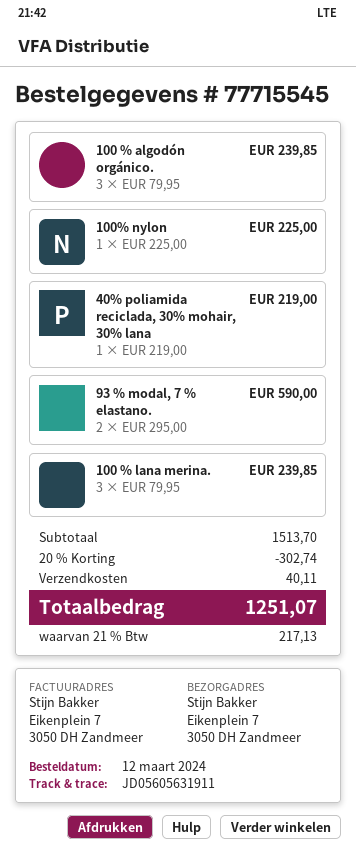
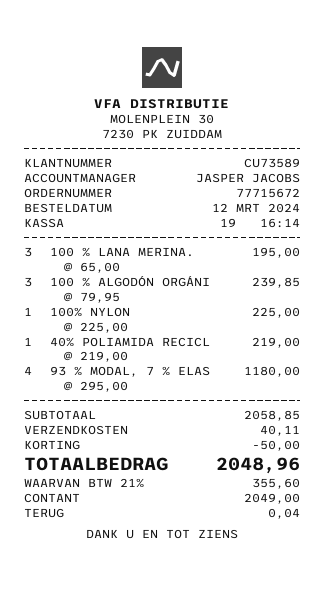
order number: 77715545 -> 77715672
93 % modal, 7 % elastano.: 2 x 295.00 = 590.00 -> 4 x 295.00 = 1180.00
100 % lana merina.: 3 x 79.95 = 239.85 -> 3 x 65.00 = 195.00
subtotal: 1513.70 -> 2058.85
discount: 302.74 -> 50.00
tax: 21% = 217.13 -> 21% = 355.60
total: 1251.07 -> 2048.96

